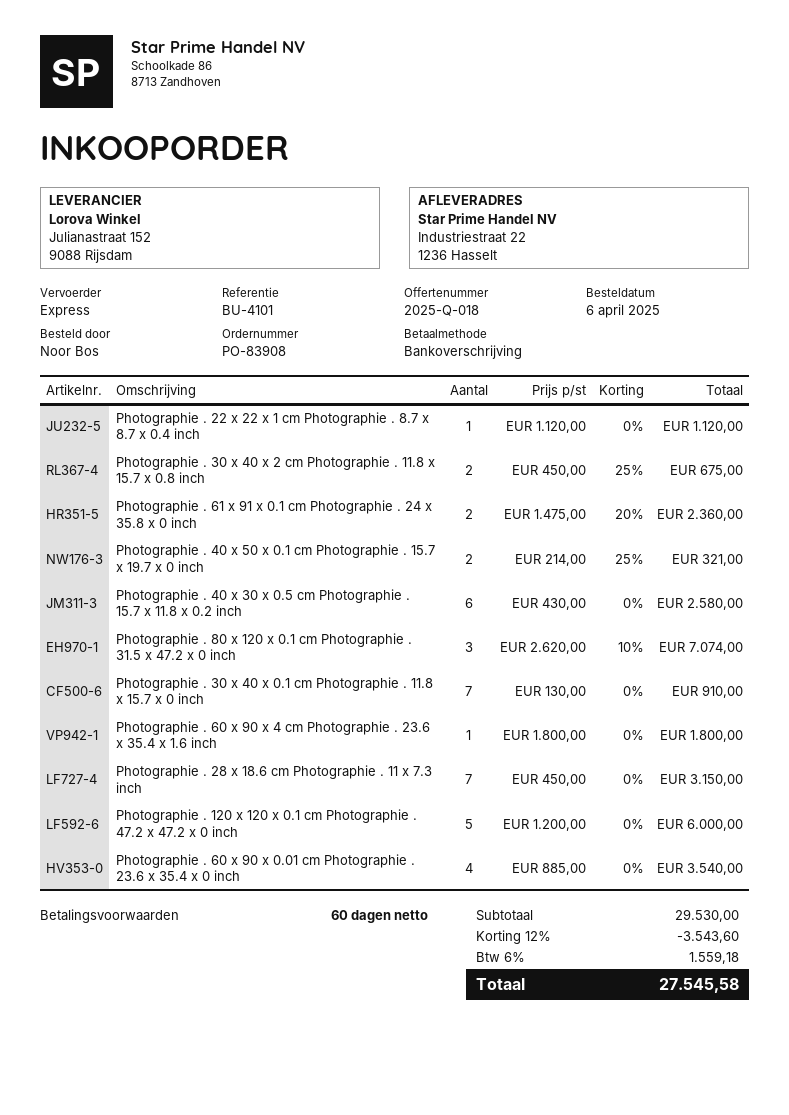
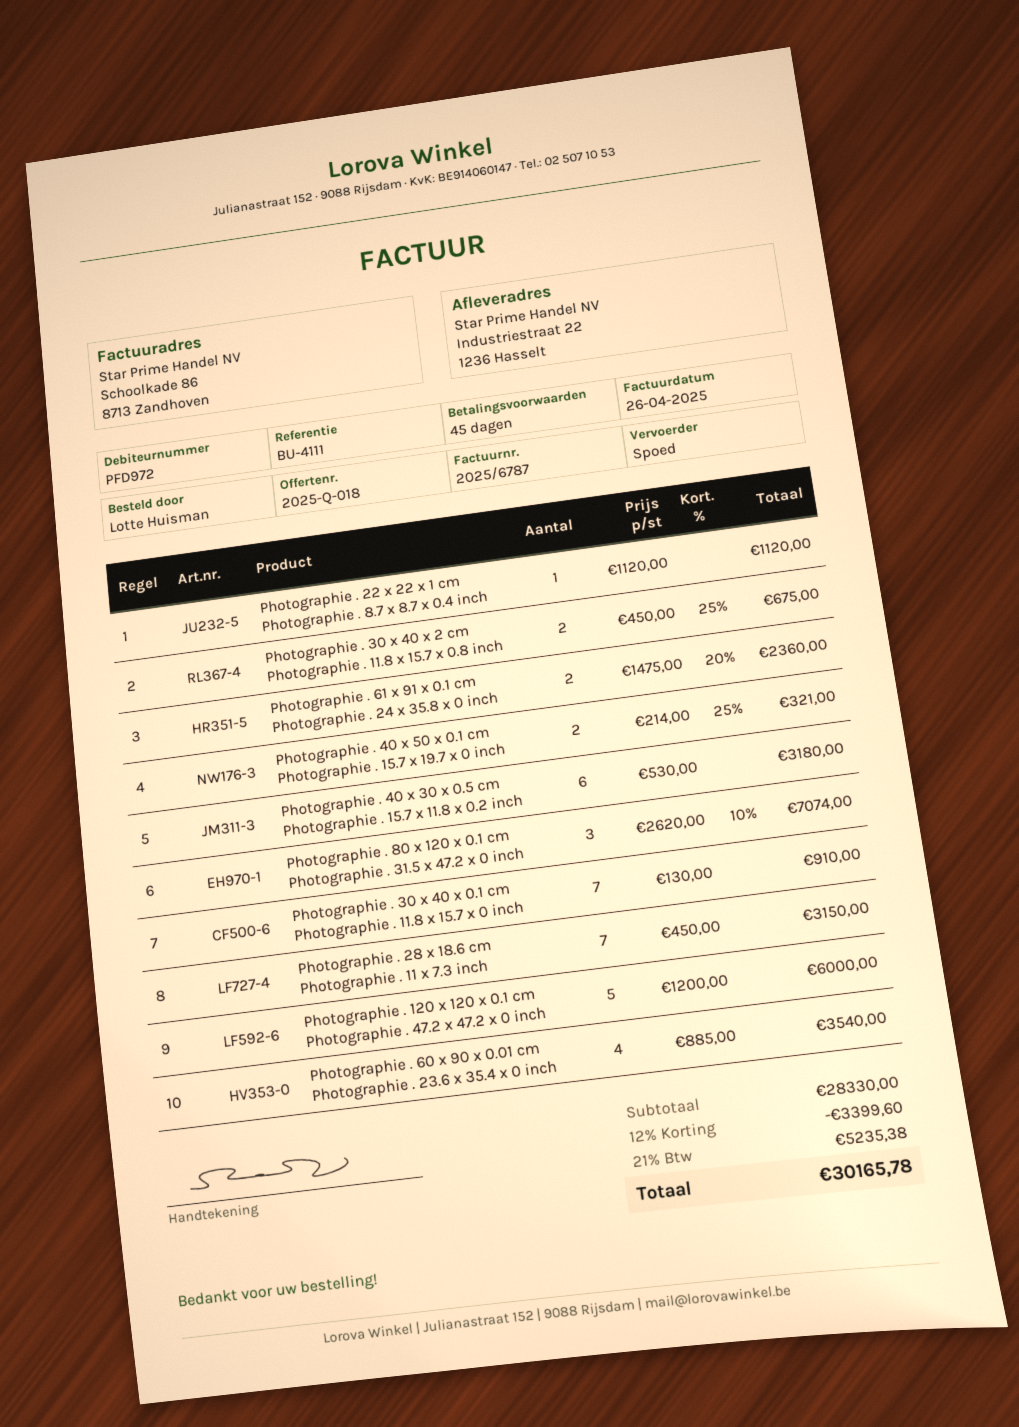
payment terms: 60 days -> 45 days
reference: BU-4101 -> BU-4111
ordered by: Noor Bos -> Lotte Huisman
Photographie . 40 x 30 x 0.5 cm Photographie . 15.7 x 11.8 x 0.2 inch: 6 x 430.00 = 2580.00 -> 6 x 530.00 = 3180.00
Photographie . 60 x 90 x 4 cm Photographie . 23.6 x 35.4 x 1.6 inch: 1 x 1800.00 = 1800.00 -> none
subtotal: 29530.00 -> 28330.00
discount: 12% = 3543.60 -> 12% = 3399.60
tax: 6% = 1559.18 -> 21% = 5235.38
total: 27545.58 -> 30165.78

